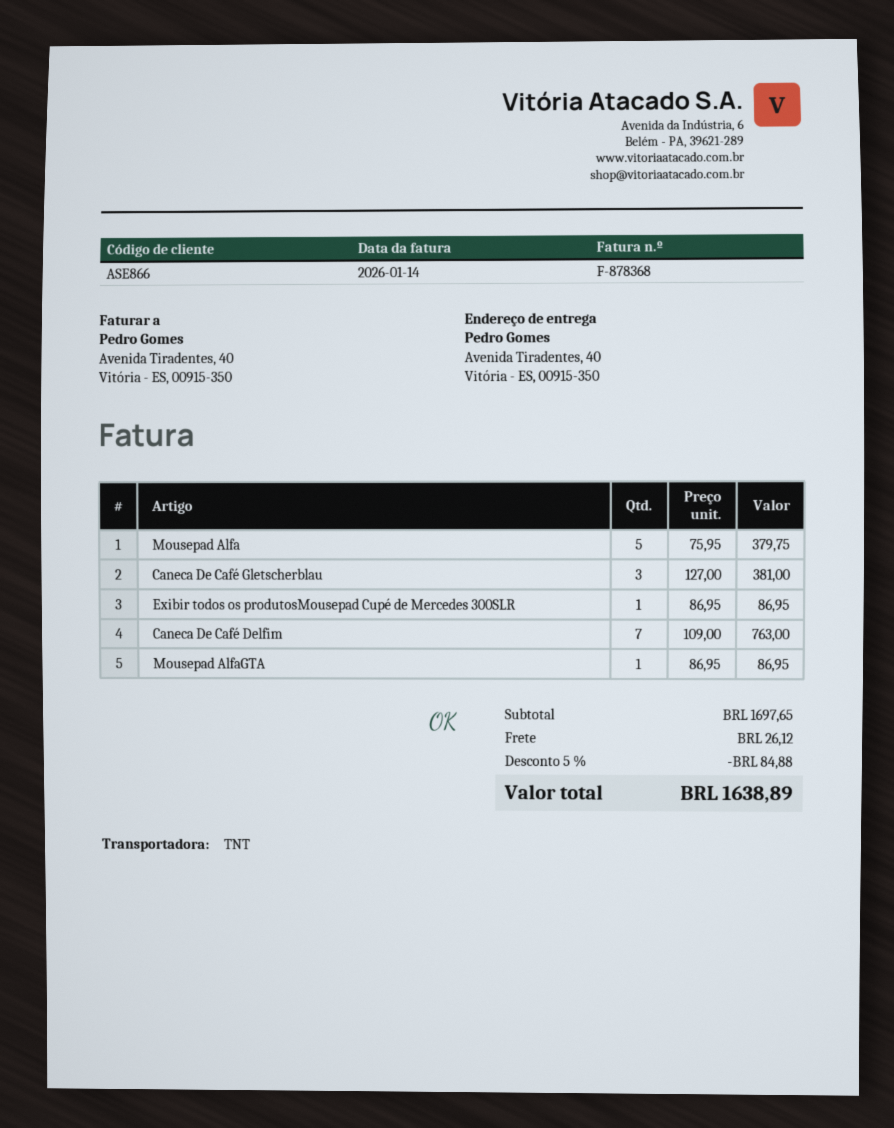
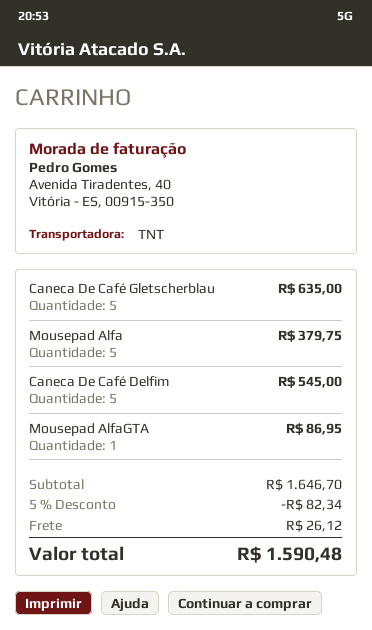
Caneca De Café Gletscherblau: 3 for 381.00 -> 5 for 635.00
Exibir todos os produtosMousepad Cupé de Mercedes 300SLR: 1 for 86.95 -> none
Caneca De Café Delfim: 7 for 763.00 -> 5 for 545.00
subtotal: 1697.65 -> 1646.70
discount: 5% = 84.88 -> 5% = 82.34
total: 1638.89 -> 1590.48

